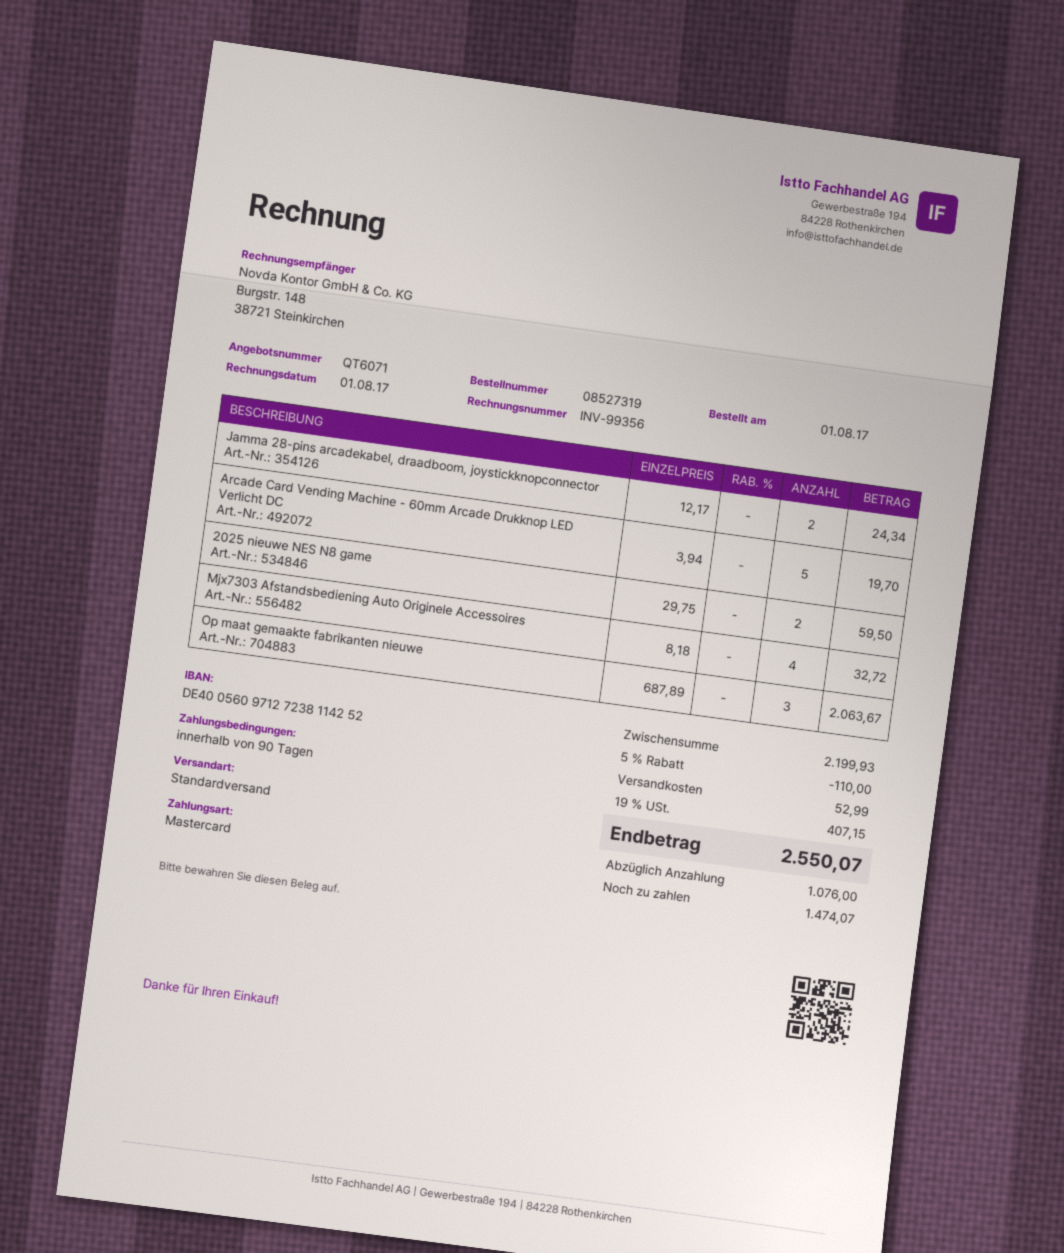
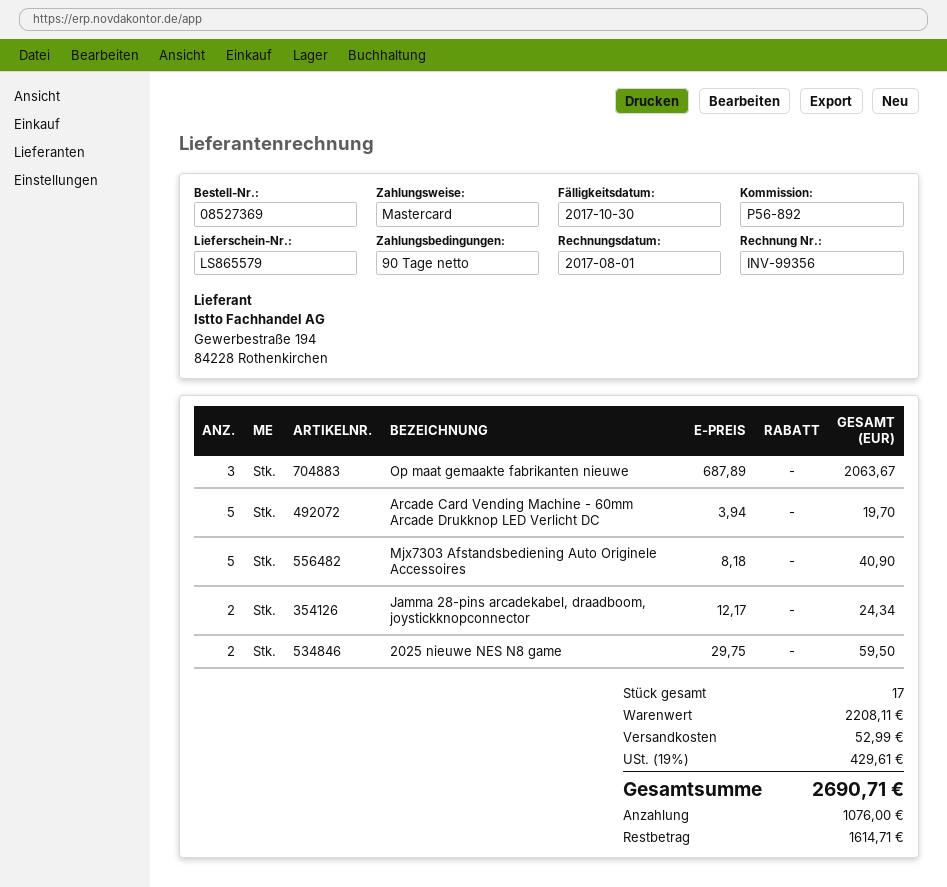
order number: 08527319 -> 08527369
Mjx7303 Afstandsbediening Auto Originele Accessoires: 4 x 8.18 = 32.72 -> 5 x 8.18 = 40.90
subtotal: 2199.93 -> 2208.11
discount: 5% = 110.00 -> none
tax: 19% = 407.15 -> 19% = 429.61
total: 2550.07 -> 2690.71
balance: 1474.07 -> 1614.71

